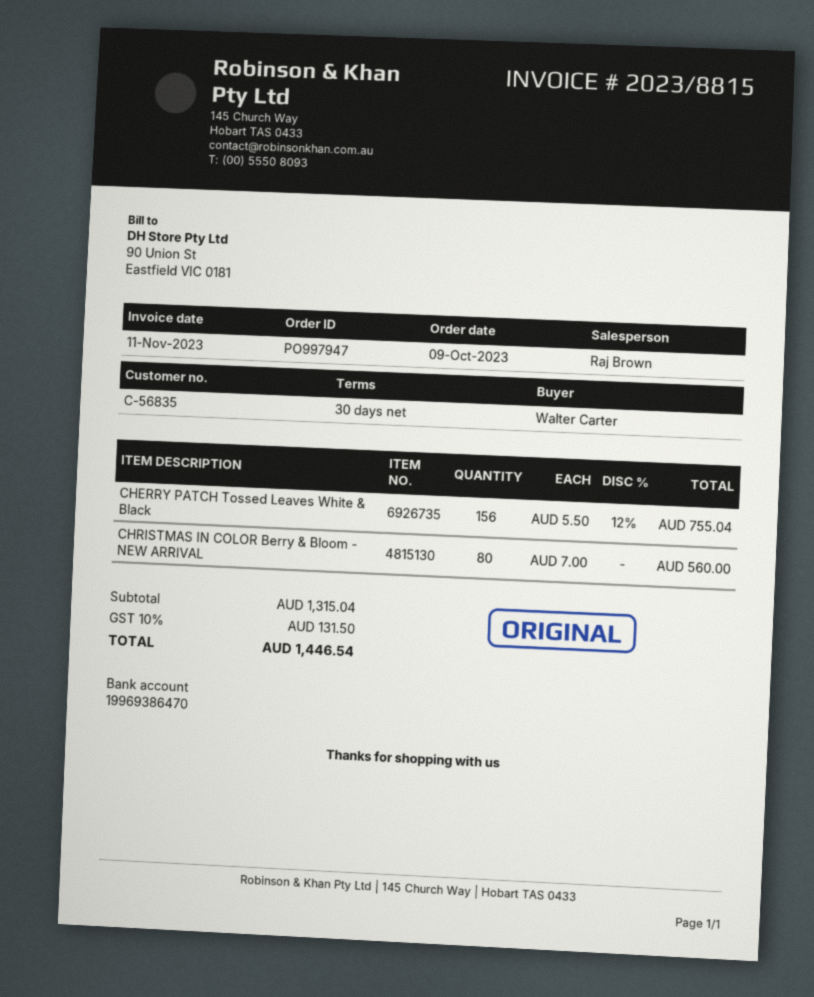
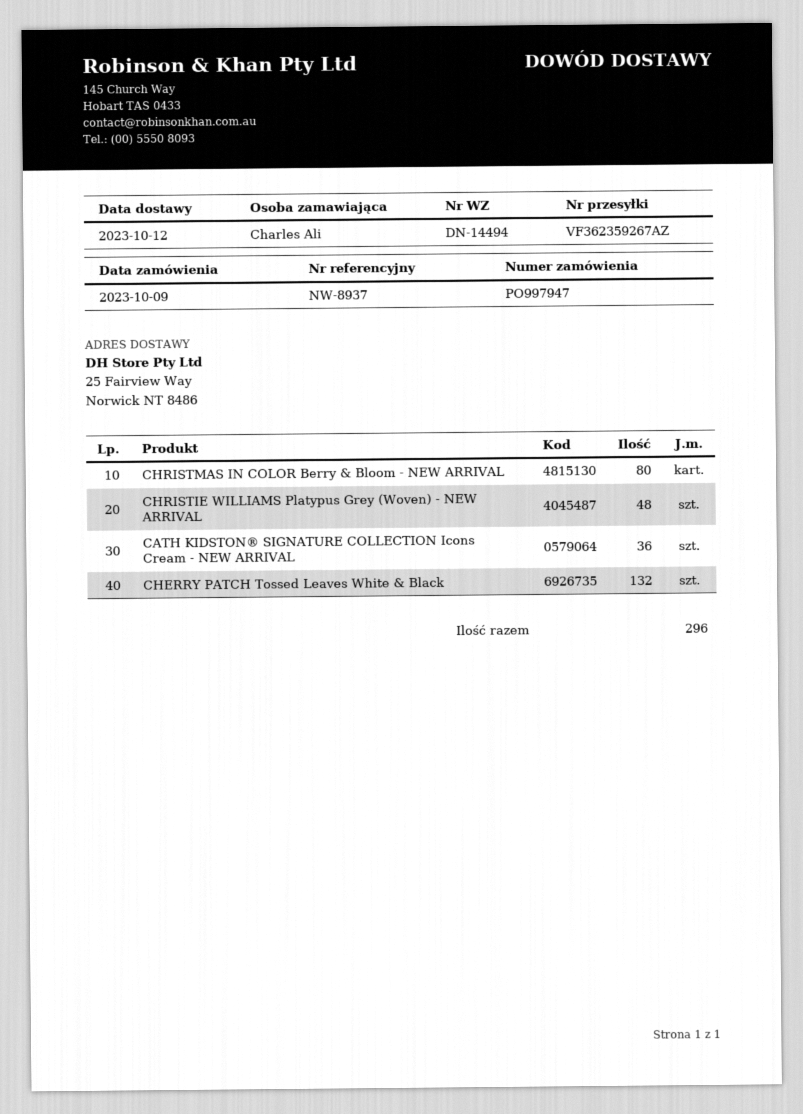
ordered by: Walter Carter -> Charles Ali
CHERRY PATCH Tossed Leaves White & Black: 156 -> 132
CHRISTIE WILLIAMS Platypus Grey (Woven) - NEW ARRIVAL: none -> 48
CATH KIDSTON® SIGNATURE COLLECTION Icons Cream - NEW ARRIVAL: none -> 36

